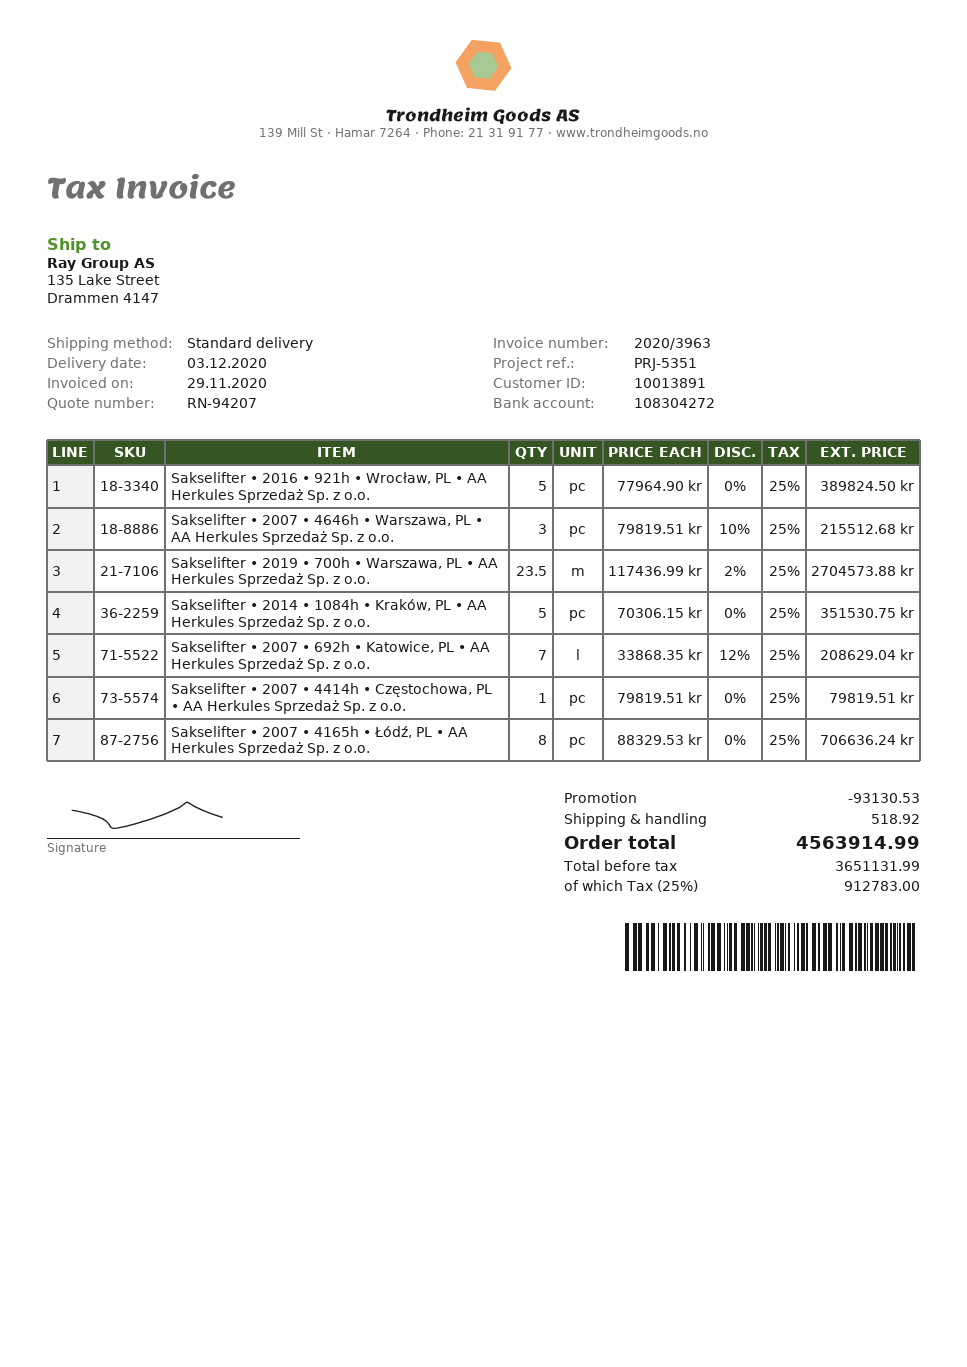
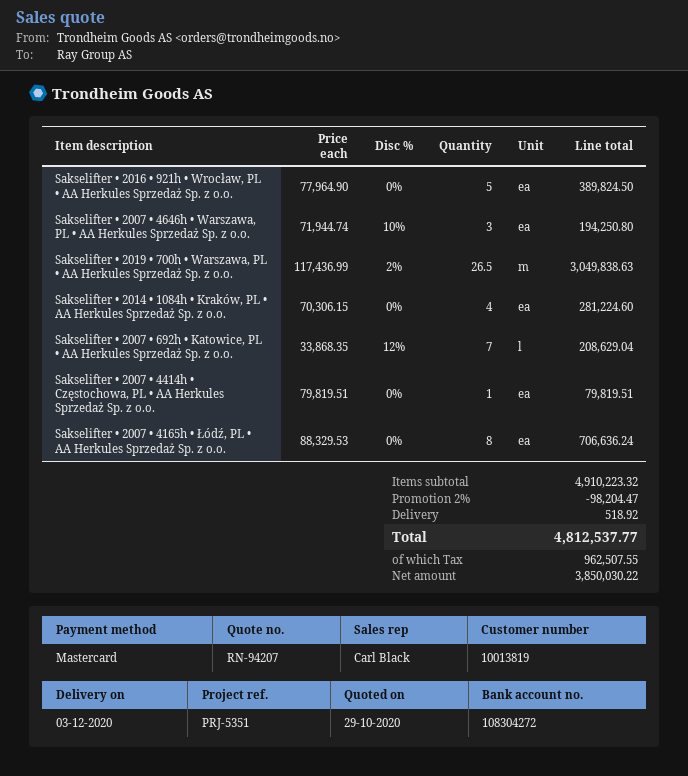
customer number: 10013891 -> 10013819
Sakselifter • 2007 • 4646h • Warszawa, PL • AA Herkules Sprzedaż Sp. z o.o.: 3 x 79819.51 - 10% = 215512.68 -> 3 x 71944.74 - 10% = 194250.80
Sakselifter • 2019 • 700h • Warszawa, PL • AA Herkules Sprzedaż Sp. z o.o.: 23.5 x 117436.99 - 2% = 2704573.88 -> 26.5 x 117436.99 - 2% = 3049838.63
Sakselifter • 2014 • 1084h • Kraków, PL • AA Herkules Sprzedaż Sp. z o.o.: 5 x 70306.15 = 351530.75 -> 4 x 70306.15 = 281224.60
discount: 93130.53 -> 98204.47
net: 3651131.99 -> 3850030.22
tax: 912783.00 -> 962507.55
total: 4563914.99 -> 4812537.77

